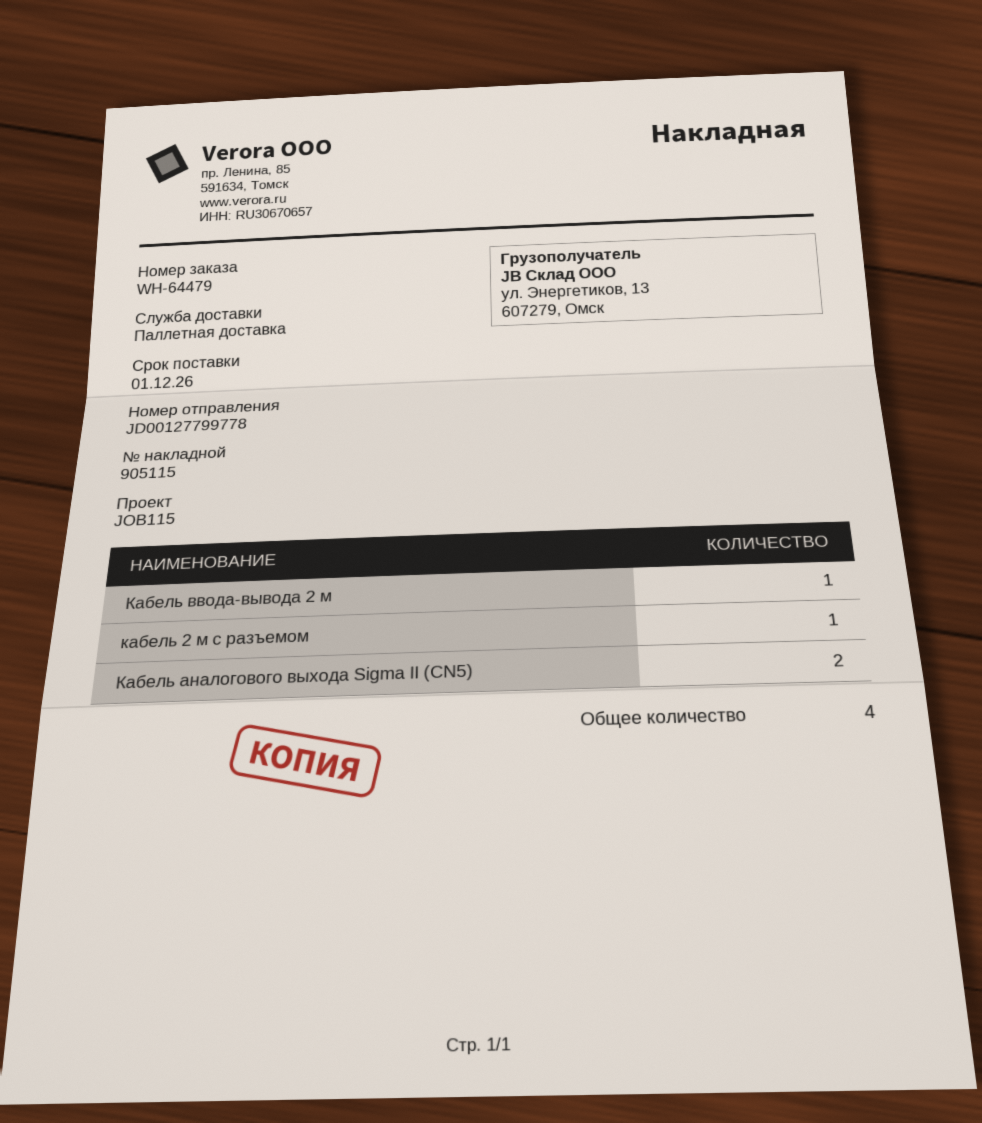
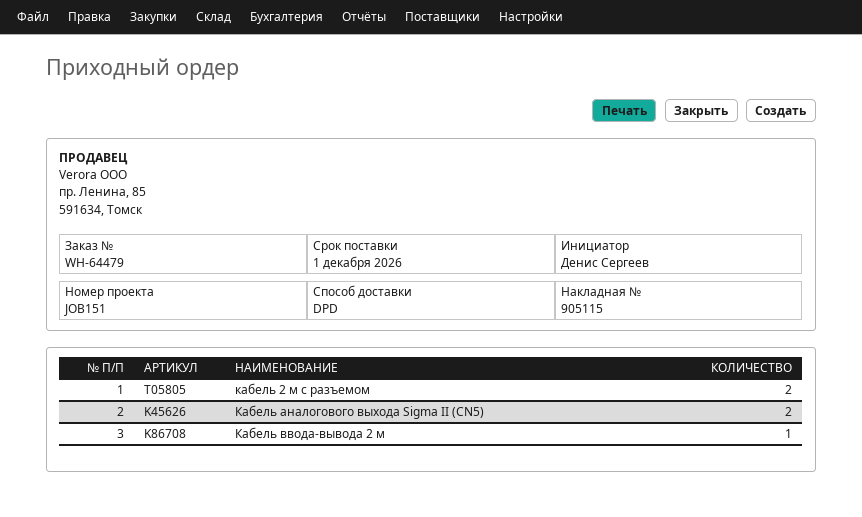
reference: JOB115 -> JOB151
shipping method: pallet freight -> DPD
кабель 2 м с разъемом: 1 -> 2

